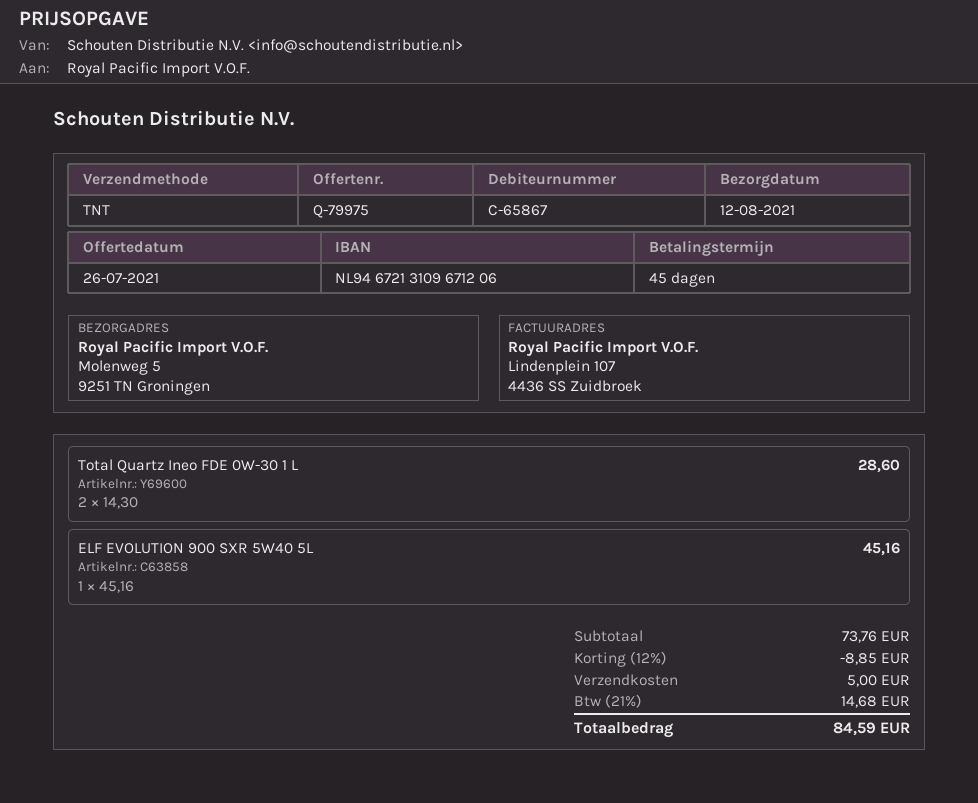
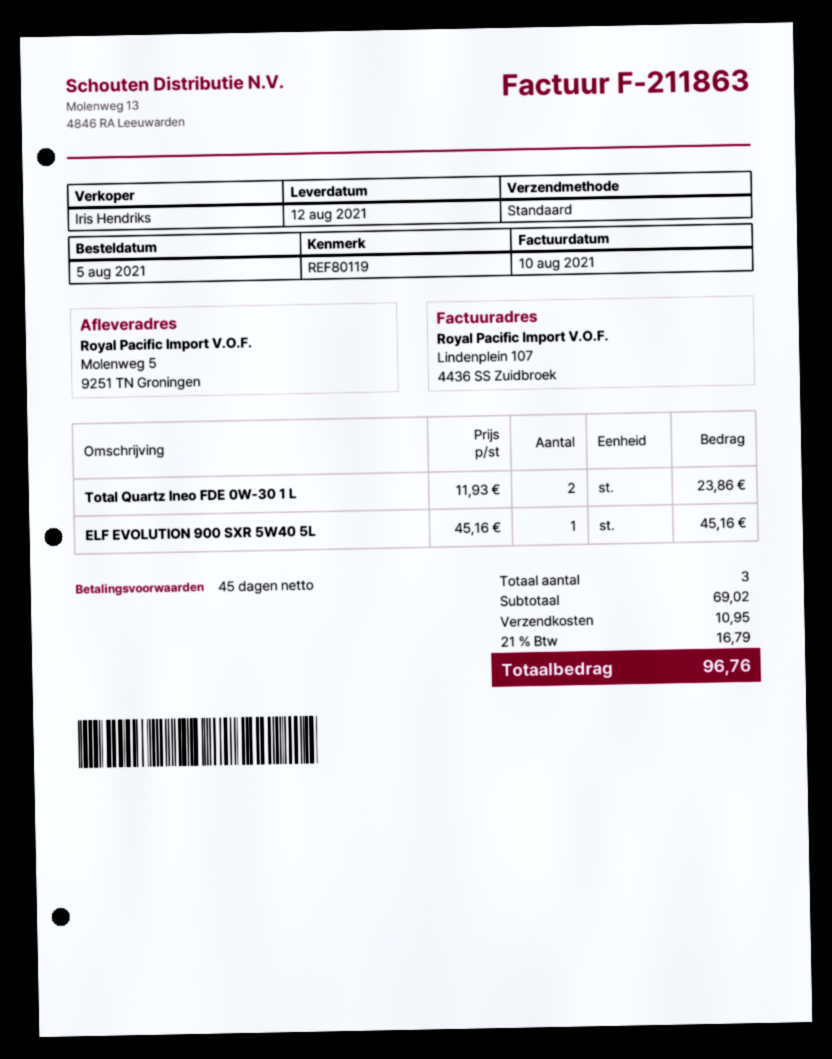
shipping method: TNT -> standard
Total Quartz Ineo FDE 0W-30 1 L: 2 x 14.30 = 28.60 -> 2 x 11.93 = 23.86
subtotal: 73.76 -> 69.02
discount: 12% = 8.85 -> none
shipping: 5.00 -> 10.95
tax: 21% = 14.68 -> 21% = 16.79
total: 84.59 -> 96.76

